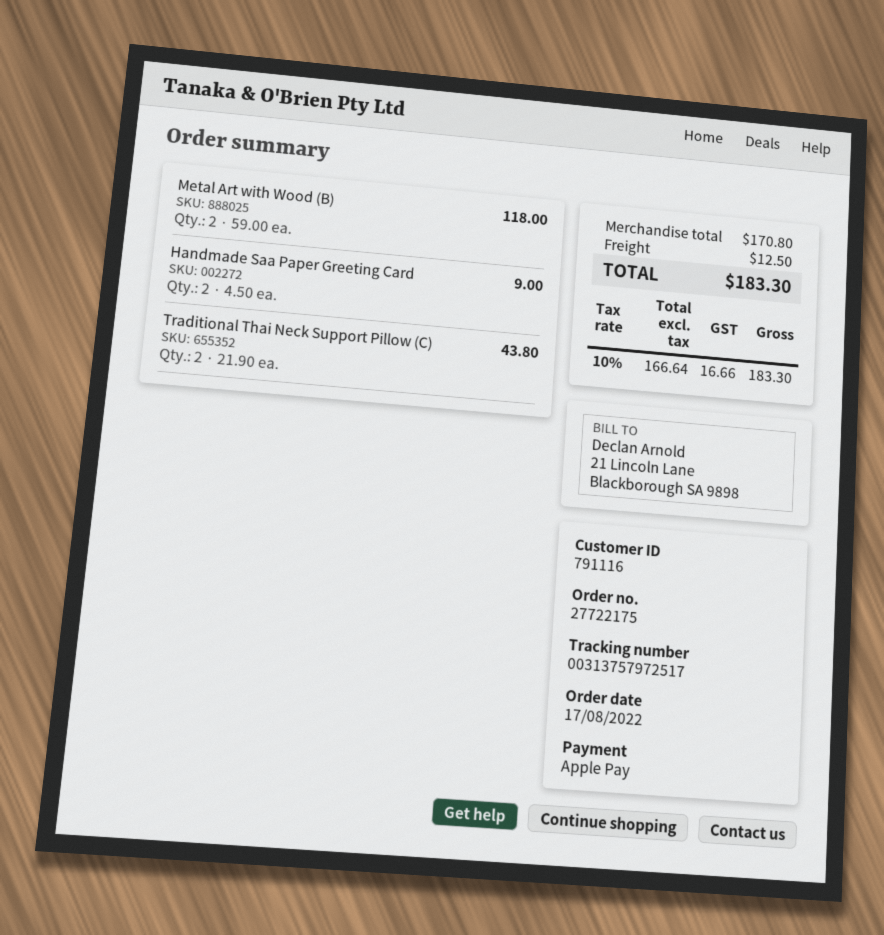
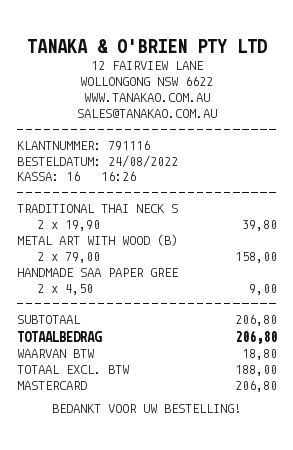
order date: 2022-08-17 -> 2022-08-24
payment method: Apple Pay -> Mastercard
Metal Art with Wood (B): 2 x 59.00 = 118.00 -> 2 x 79.00 = 158.00
Traditional Thai Neck Support Pillow (C): 2 x 21.90 = 43.80 -> 2 x 19.90 = 39.80
subtotal: 170.80 -> 206.80
shipping: 12.50 -> none
net: 166.64 -> 188.00
tax: 16.66 -> 18.80
total: 183.30 -> 206.80

